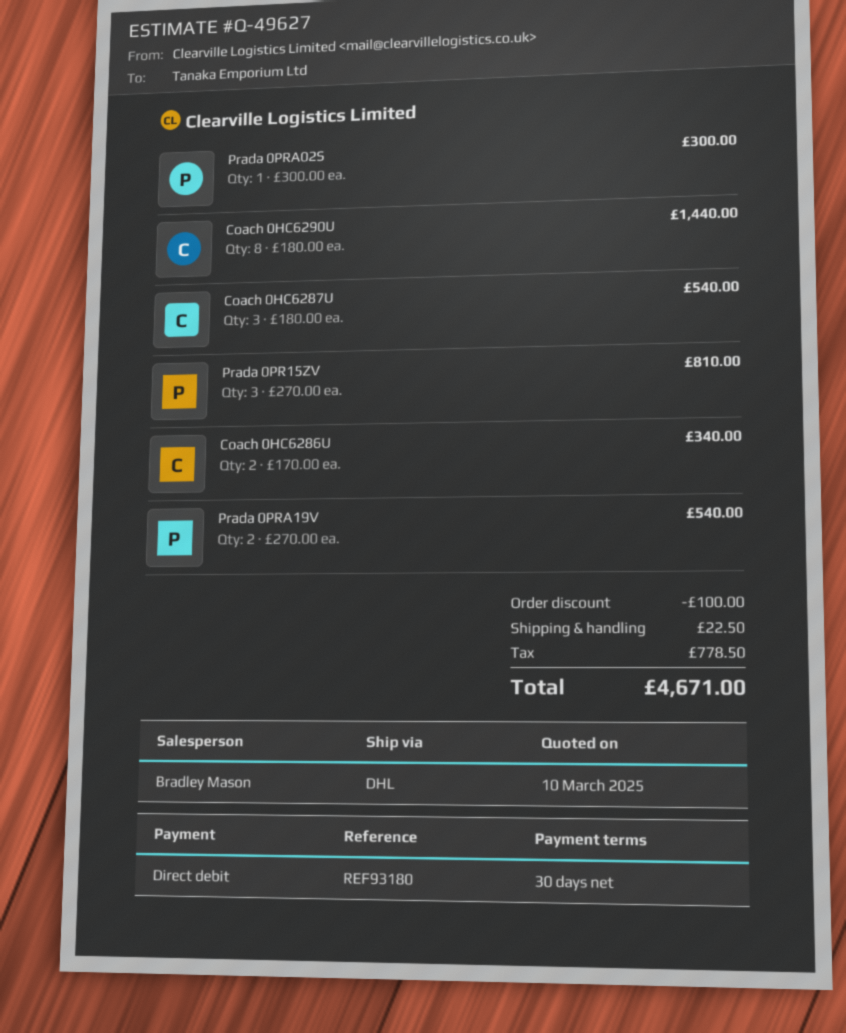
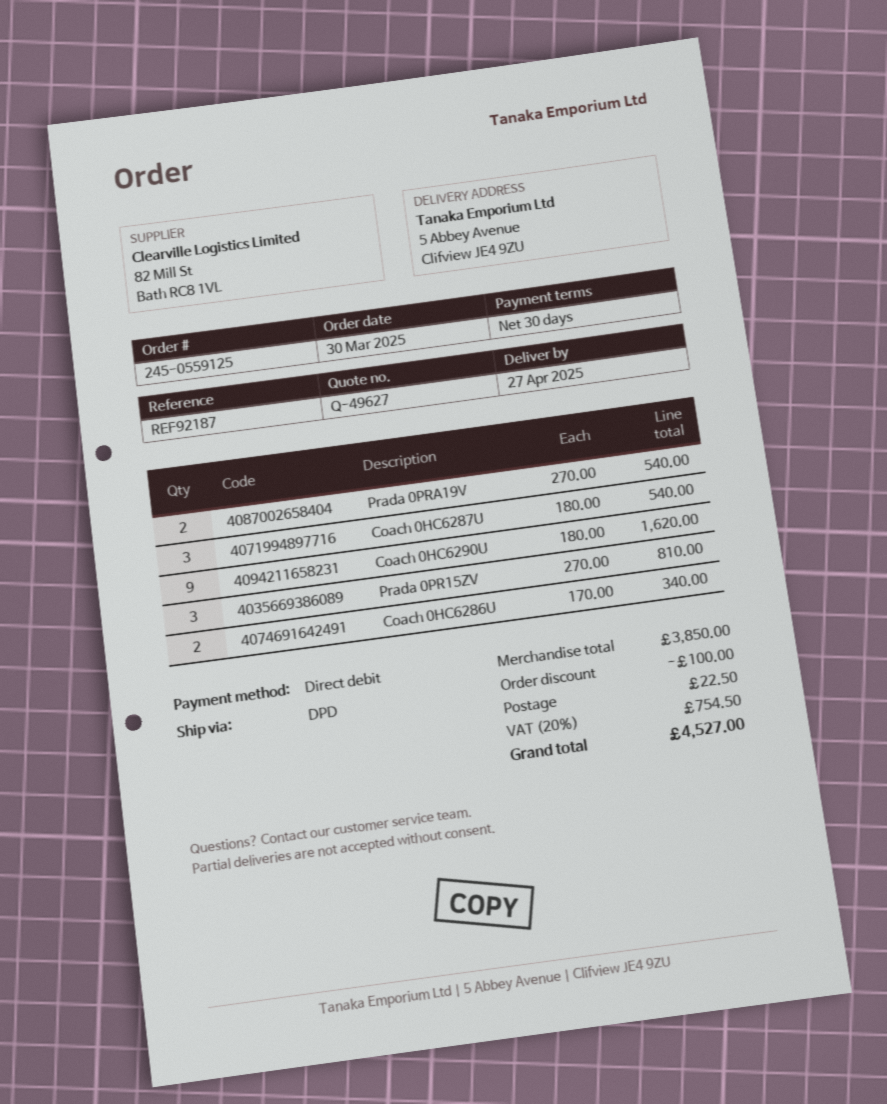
reference: REF93180 -> REF92187
shipping method: DHL -> DPD
Prada 0PRA02S: 1 x 300.00 = 300.00 -> none
Coach 0HC6290U: 8 x 180.00 = 1440.00 -> 9 x 180.00 = 1620.00
tax: 778.50 -> 754.50
total: 4671.00 -> 4527.00

